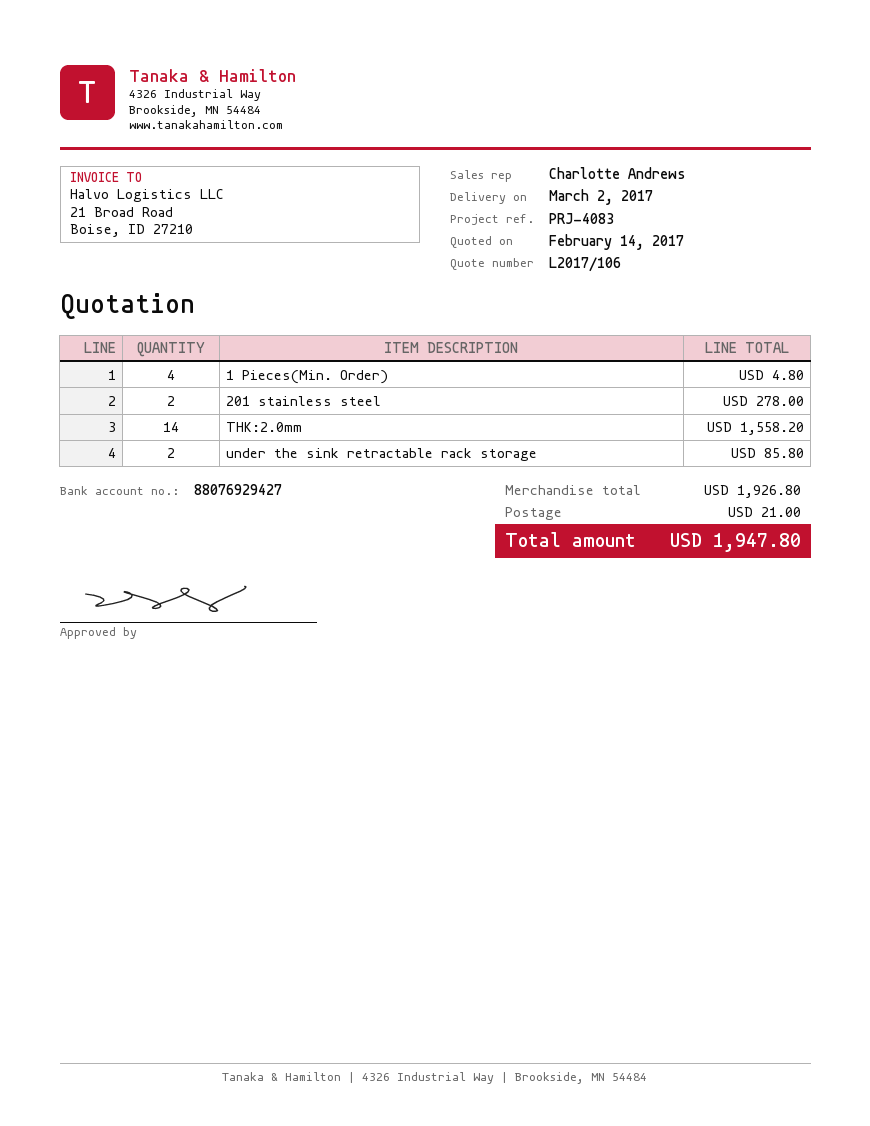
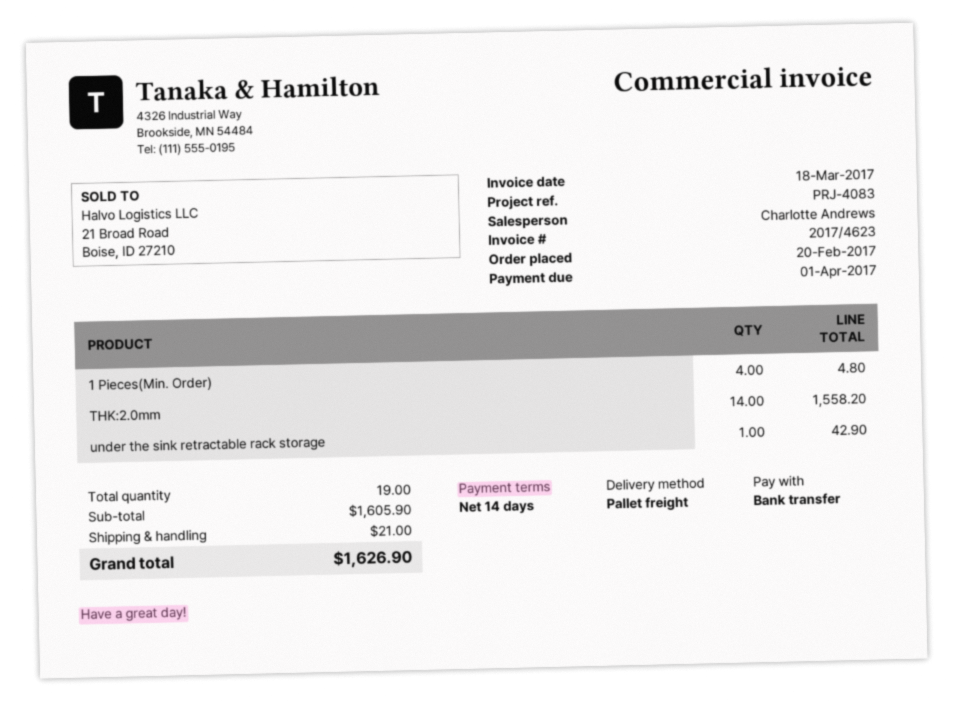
201 stainless steel: 2 for 278.00 -> none
under the sink retractable rack storage: 2 for 85.80 -> 1 for 42.90
subtotal: 1926.80 -> 1605.90
total: 1947.80 -> 1626.90

